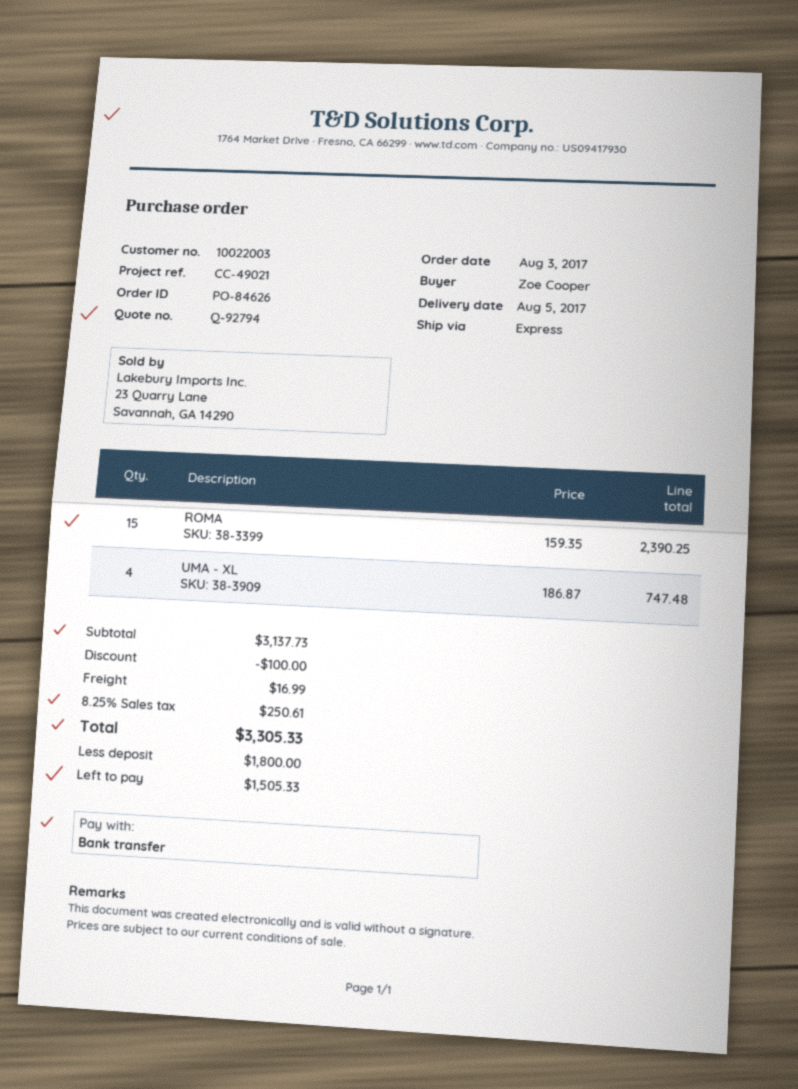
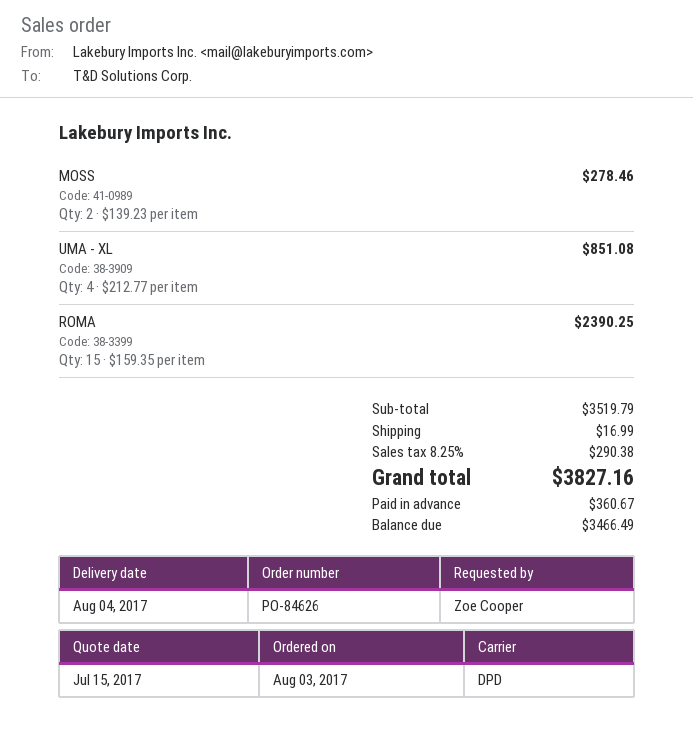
delivery date: 2017-08-05 -> 2017-08-04
shipping method: express -> DPD
UMA - XL: 4 x 186.87 = 747.48 -> 4 x 212.77 = 851.08
MOSS: none -> 2 x 139.23 = 278.46
subtotal: 3137.73 -> 3519.79
discount: 100.00 -> none
tax: 8.25% = 250.61 -> 8.25% = 290.38
total: 3305.33 -> 3827.16
deposit: 1800.00 -> 360.67
balance: 1505.33 -> 3466.49

